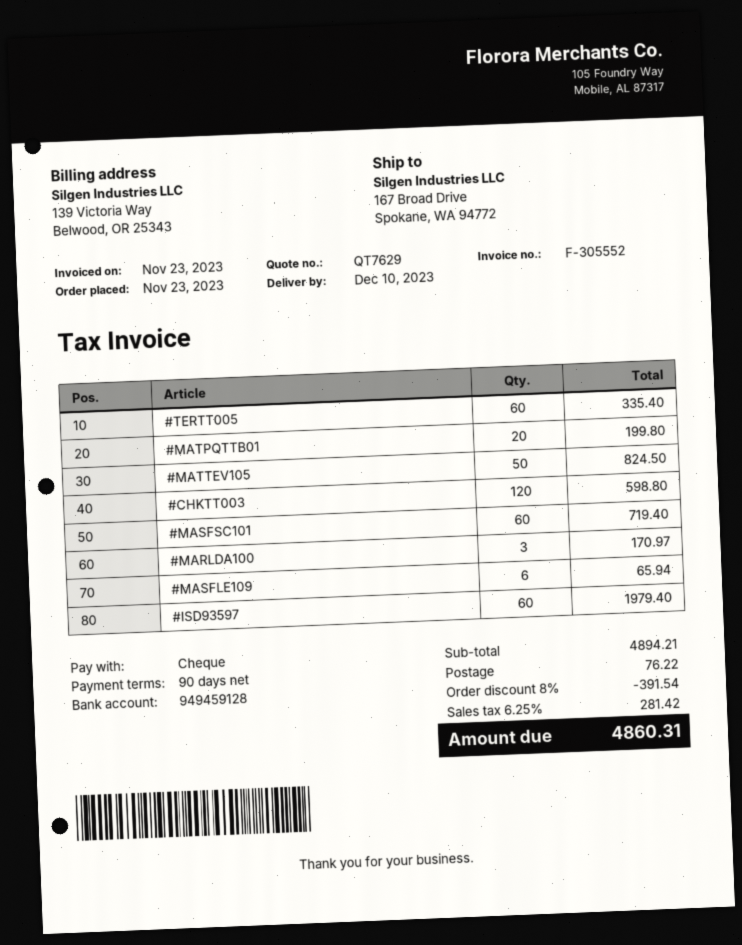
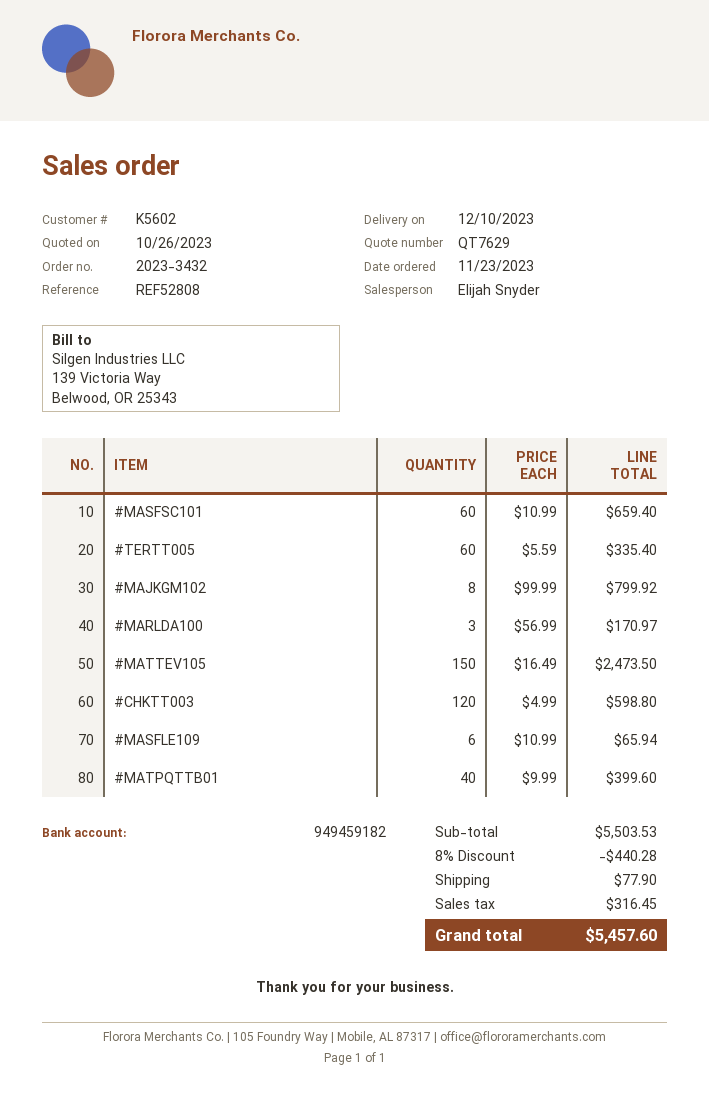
bank account: 949459128 -> 949459182
#MATPQTTB01: 20 for 199.80 -> 40 for 399.60
#MATTEV105: 50 for 824.50 -> 150 for 2473.50
#MASFSC101: 60 for 719.40 -> 60 for 659.40
#ISD93597: 60 for 1979.40 -> none
#MAJKGM102: none -> 8 for 799.92
subtotal: 4894.21 -> 5503.53
discount: 8% = 391.54 -> 8% = 440.28
shipping: 76.22 -> 77.90
tax: 281.42 -> 316.45
total: 4860.31 -> 5457.60

